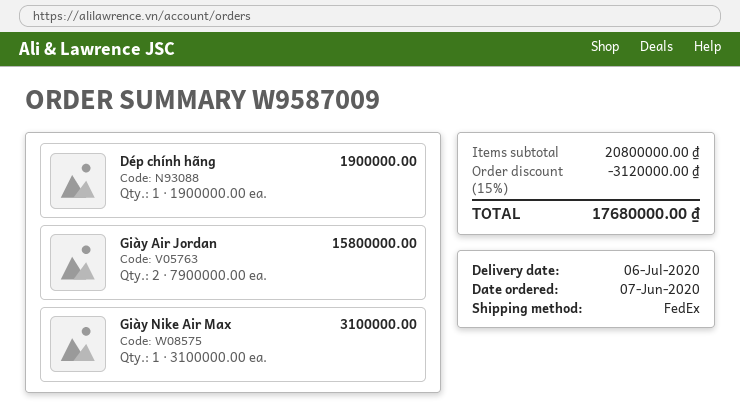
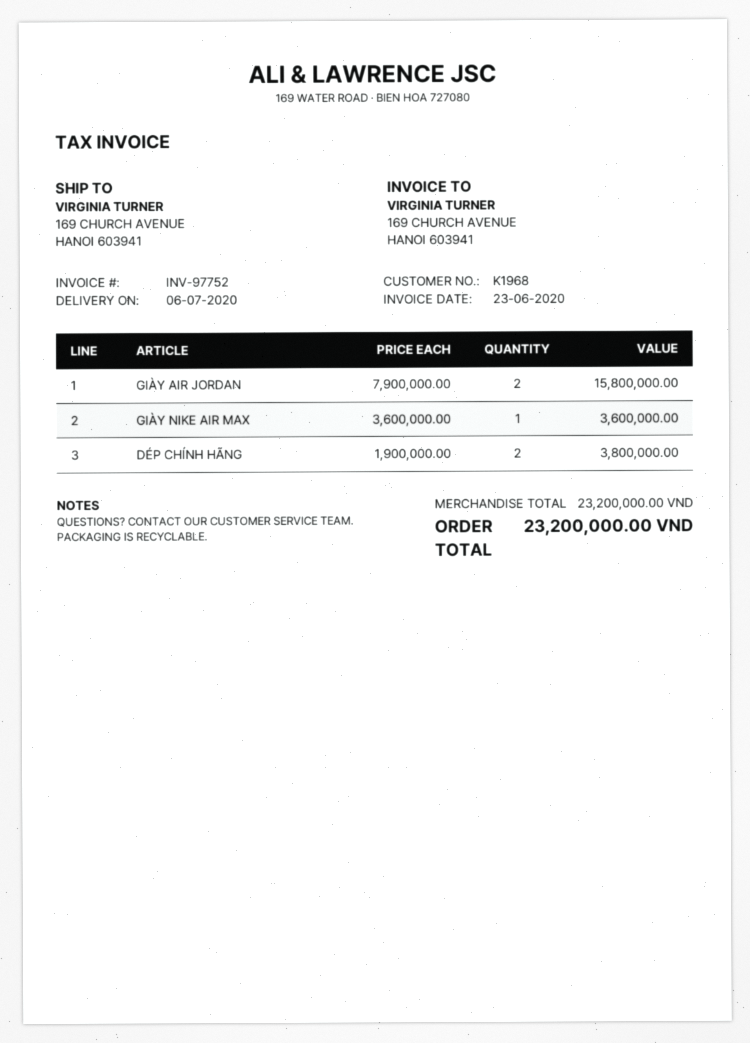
Dép chính hãng: 1 x 1900000.00 = 1900000.00 -> 2 x 1900000.00 = 3800000.00
Giày Nike Air Max: 1 x 3100000.00 = 3100000.00 -> 1 x 3600000.00 = 3600000.00
subtotal: 20800000.00 -> 23200000.00
discount: 15% = 3120000.00 -> none
total: 17680000.00 -> 23200000.00

